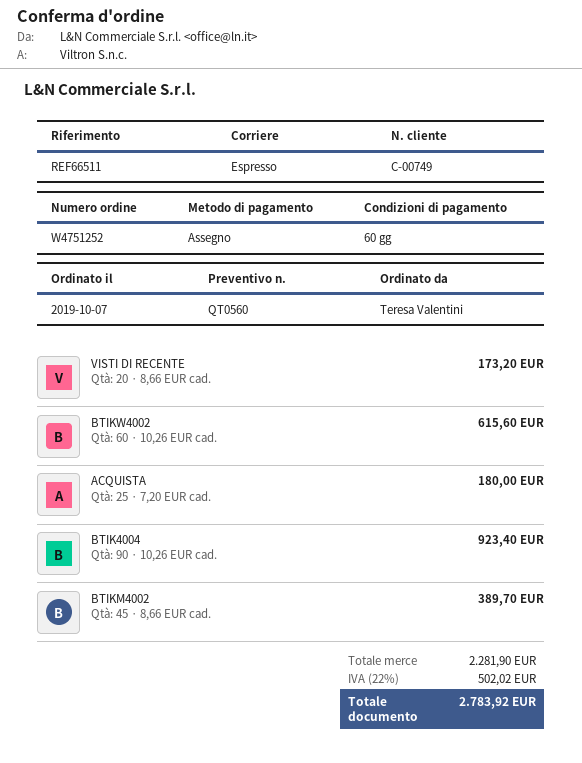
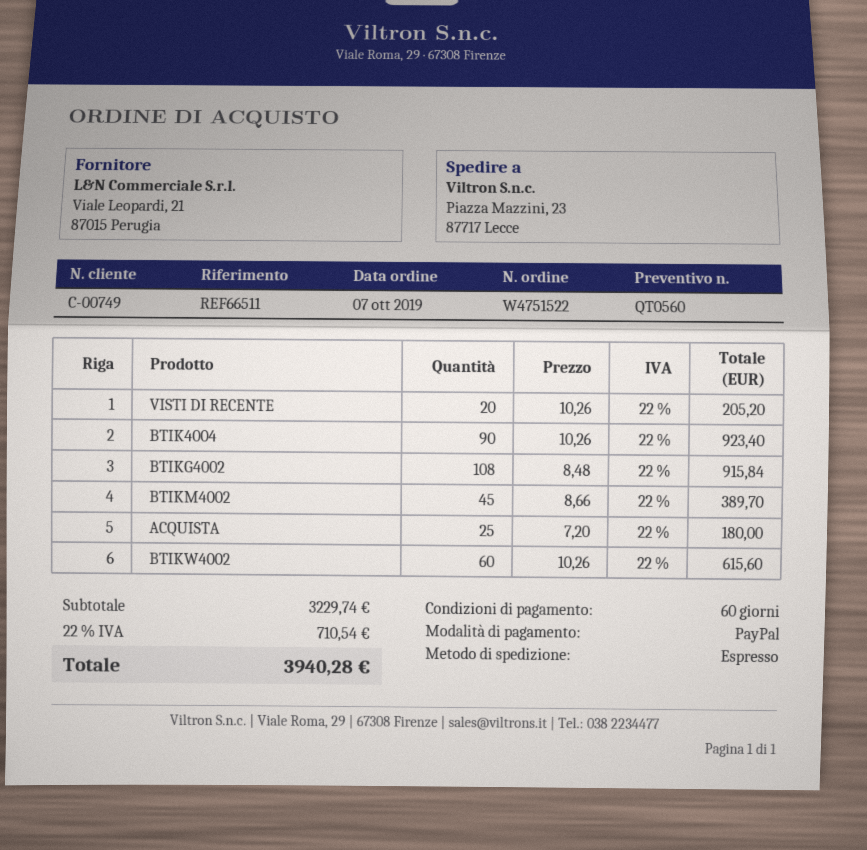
order number: W4751252 -> W4751522
payment method: cheque -> PayPal
VISTI DI RECENTE: 20 x 8.66 = 173.20 -> 20 x 10.26 = 205.20
BTIKG4002: none -> 108 x 8.48 = 915.84
subtotal: 2281.90 -> 3229.74
tax: 22% = 502.02 -> 22% = 710.54
total: 2783.92 -> 3940.28

